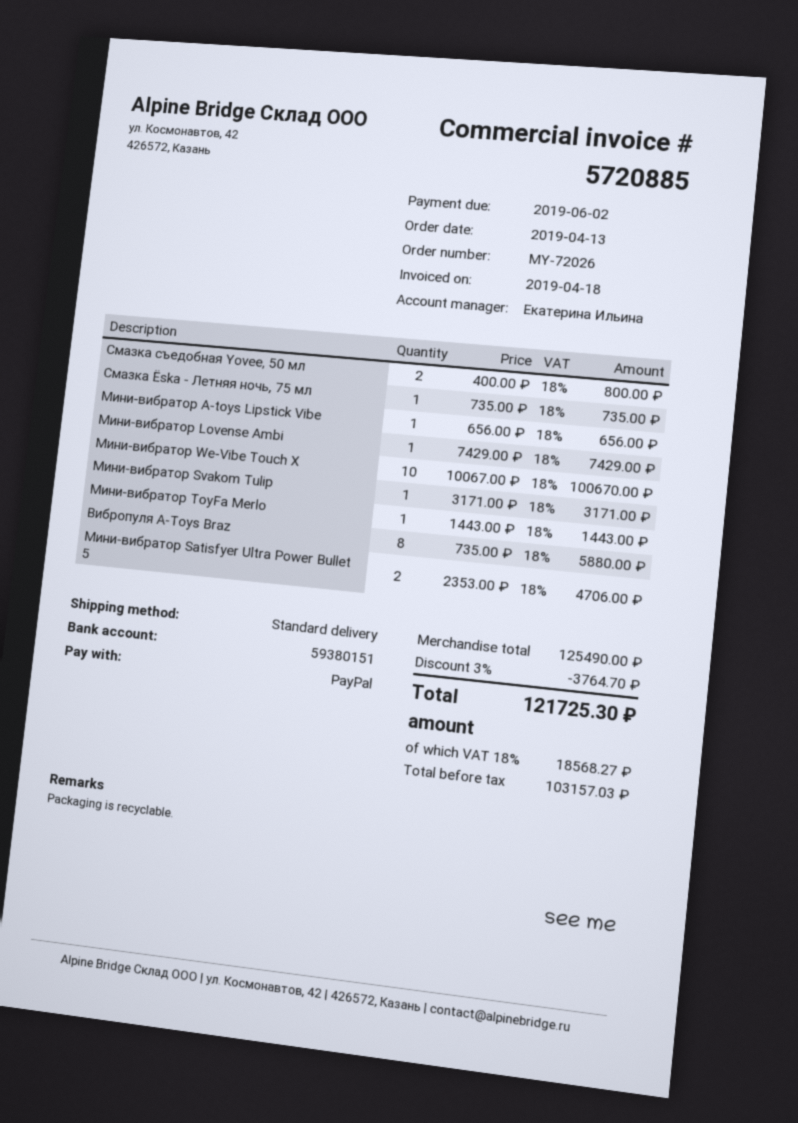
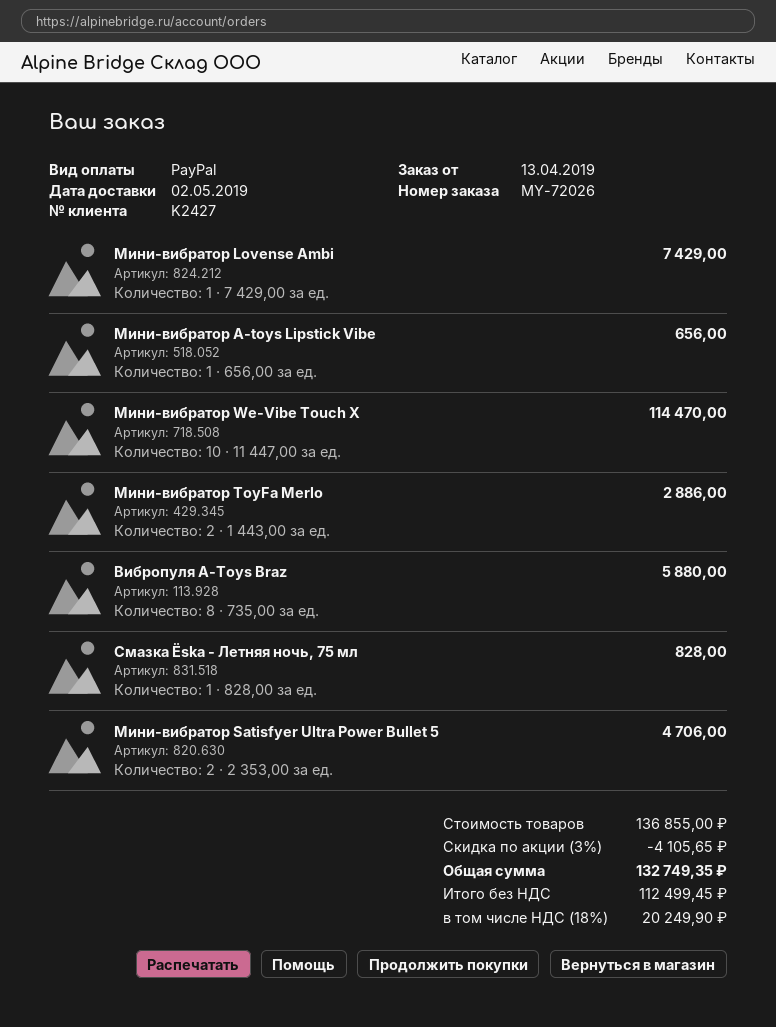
Смазка съедобная Yovee, 50 мл: 2 x 400.00 = 800.00 -> none
Смазка Ёska - Летняя ночь, 75 мл: 1 x 735.00 = 735.00 -> 1 x 828.00 = 828.00
Мини-вибратор We-Vibe Touch X: 10 x 10067.00 = 100670.00 -> 10 x 11447.00 = 114470.00
Мини-вибратор Svakom Tulip: 1 x 3171.00 = 3171.00 -> none
Мини-вибратор ToyFa Merlo: 1 x 1443.00 = 1443.00 -> 2 x 1443.00 = 2886.00
subtotal: 125490.00 -> 136855.00
discount: 3% = 3764.70 -> 3% = 4105.65
net: 103157.03 -> 112499.45
tax: 18% = 18568.27 -> 18% = 20249.90
total: 121725.30 -> 132749.35

